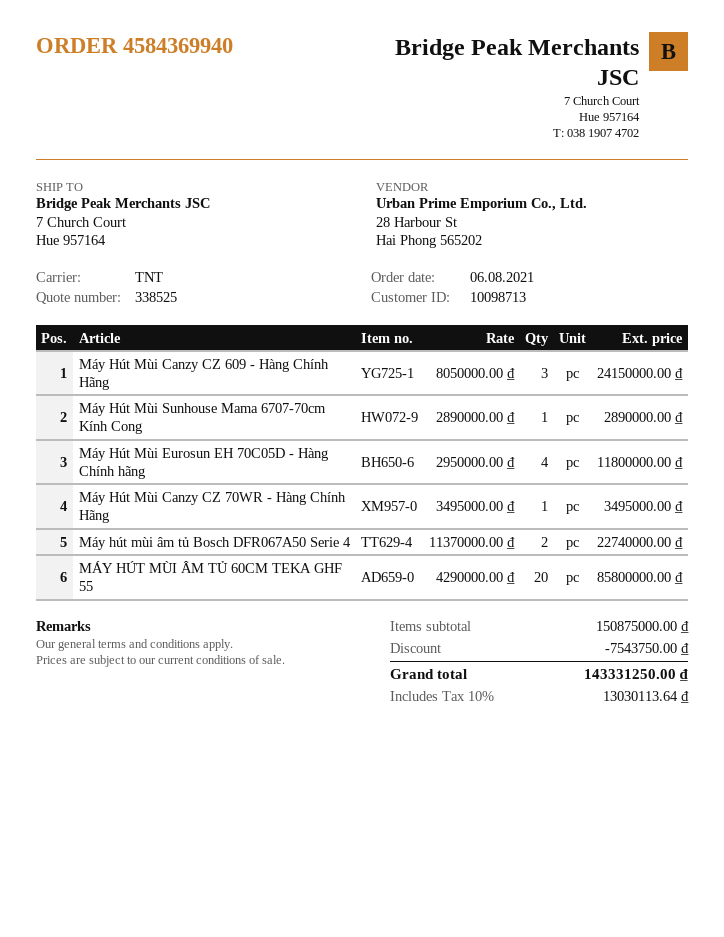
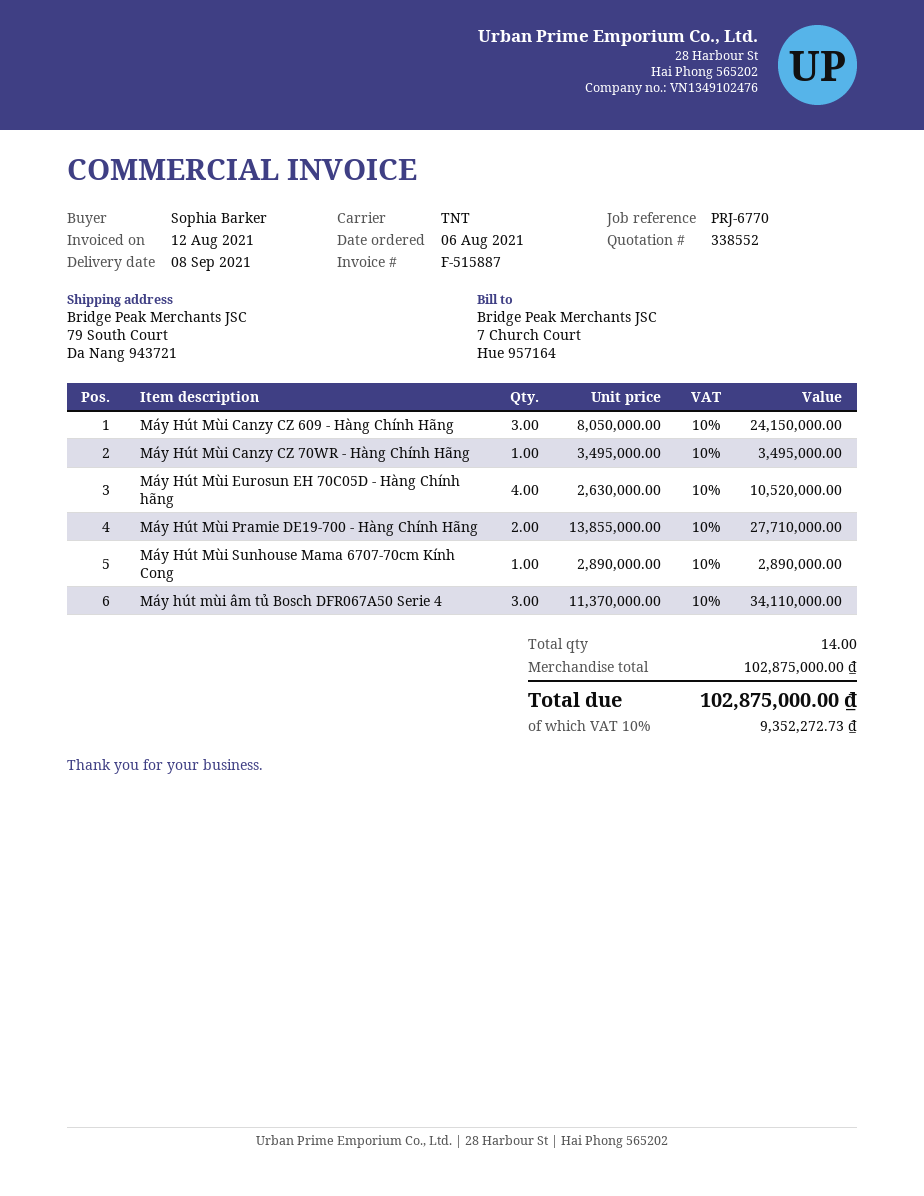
quote number: 338525 -> 338552
ship to: 7 Church Court, Hue 957164 -> 79 South Court, Da Nang 943721
Máy Hút Mùi Eurosun EH 70C05D - Hàng Chính hãng: 4 x 2950000.00 = 11800000.00 -> 4 x 2630000.00 = 10520000.00
Máy hút mùi âm tủ Bosch DFR067A50 Serie 4: 2 x 11370000.00 = 22740000.00 -> 3 x 11370000.00 = 34110000.00
MÁY HÚT MÙI ÂM TỦ 60CM TEKA GHF 55: 20 x 4290000.00 = 85800000.00 -> none
Máy Hút Mùi Pramie DE19-700 - Hàng Chính Hãng: none -> 2 x 13855000.00 = 27710000.00
subtotal: 150875000.00 -> 102875000.00
discount: 7543750.00 -> none
tax: 10% = 13030113.64 -> 10% = 9352272.73
total: 143331250.00 -> 102875000.00

